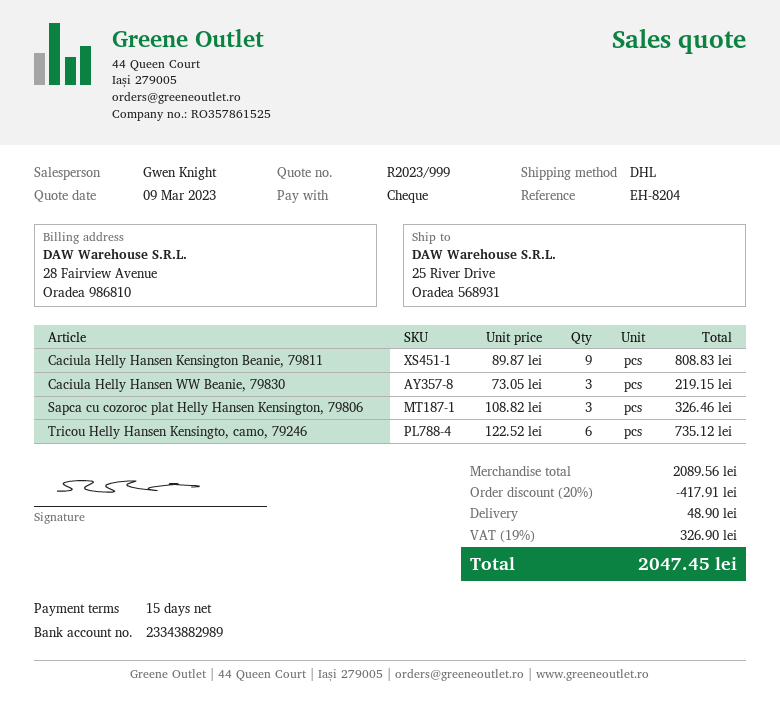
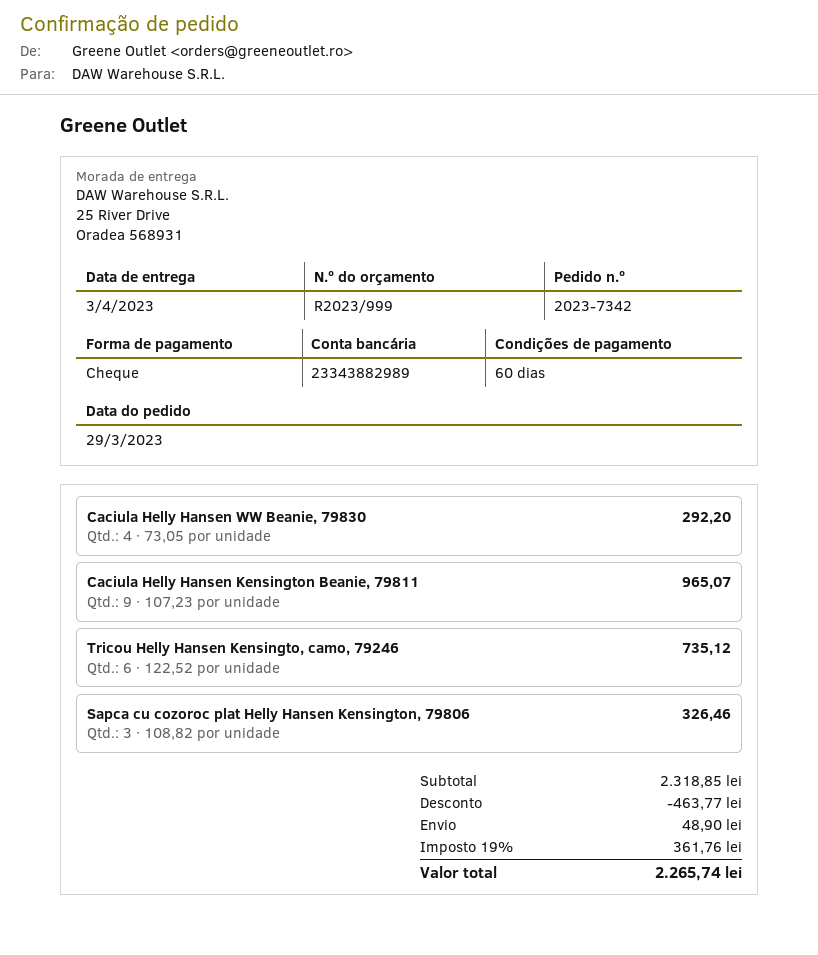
payment terms: 15 days -> 60 days
Caciula Helly Hansen Kensington Beanie, 79811: 9 x 89.87 = 808.83 -> 9 x 107.23 = 965.07
Caciula Helly Hansen WW Beanie, 79830: 3 x 73.05 = 219.15 -> 4 x 73.05 = 292.20
subtotal: 2089.56 -> 2318.85
discount: 417.91 -> 463.77
tax: 19% = 326.90 -> 19% = 361.76
total: 2047.45 -> 2265.74

